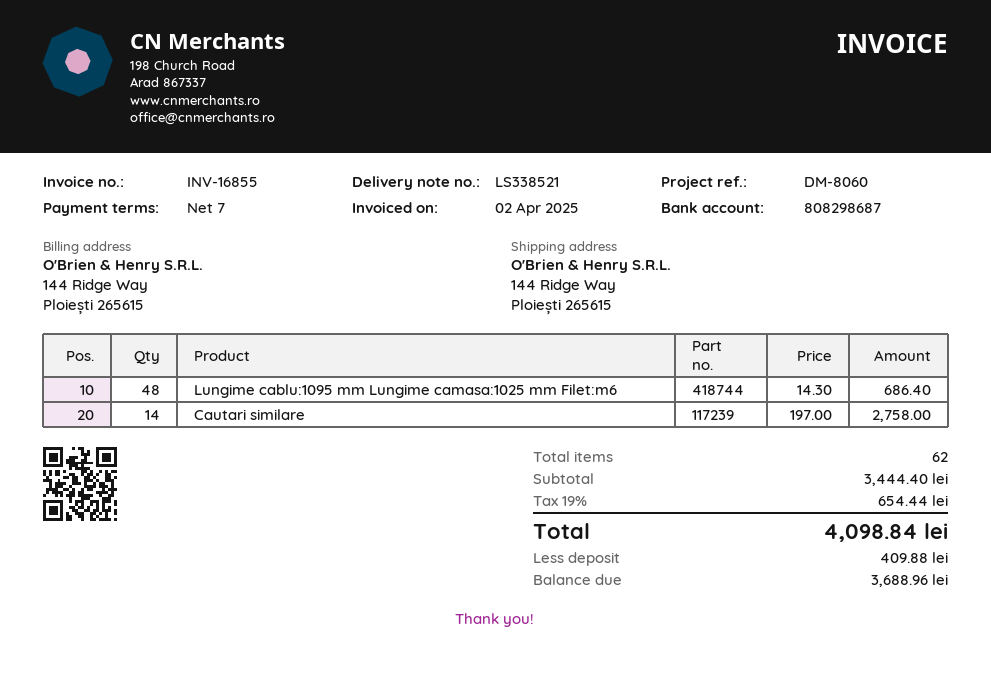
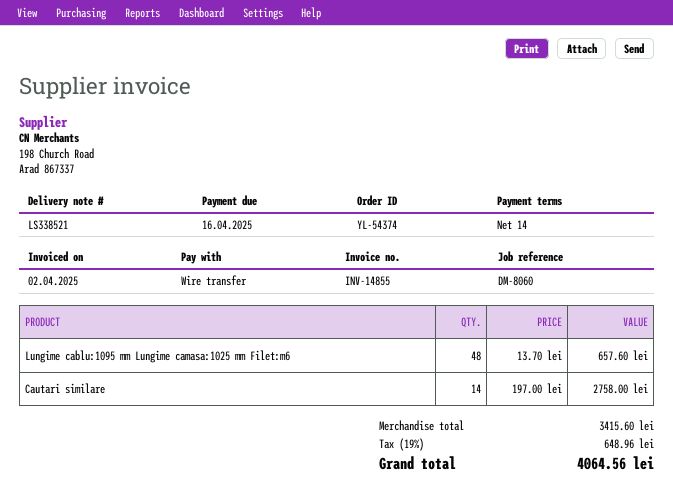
invoice number: INV-16855 -> INV-14855
payment terms: 7 days -> 14 days
Lungime cablu:1095 mm Lungime camasa:1025 mm Filet:m6: 48 x 14.30 = 686.40 -> 48 x 13.70 = 657.60
subtotal: 3444.40 -> 3415.60
tax: 19% = 654.44 -> 19% = 648.96
total: 4098.84 -> 4064.56

